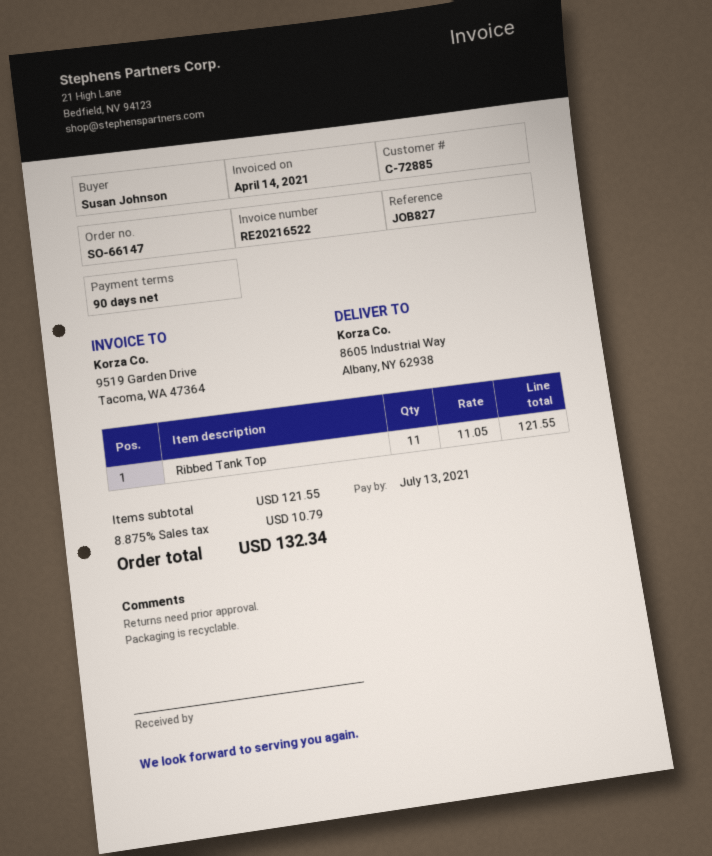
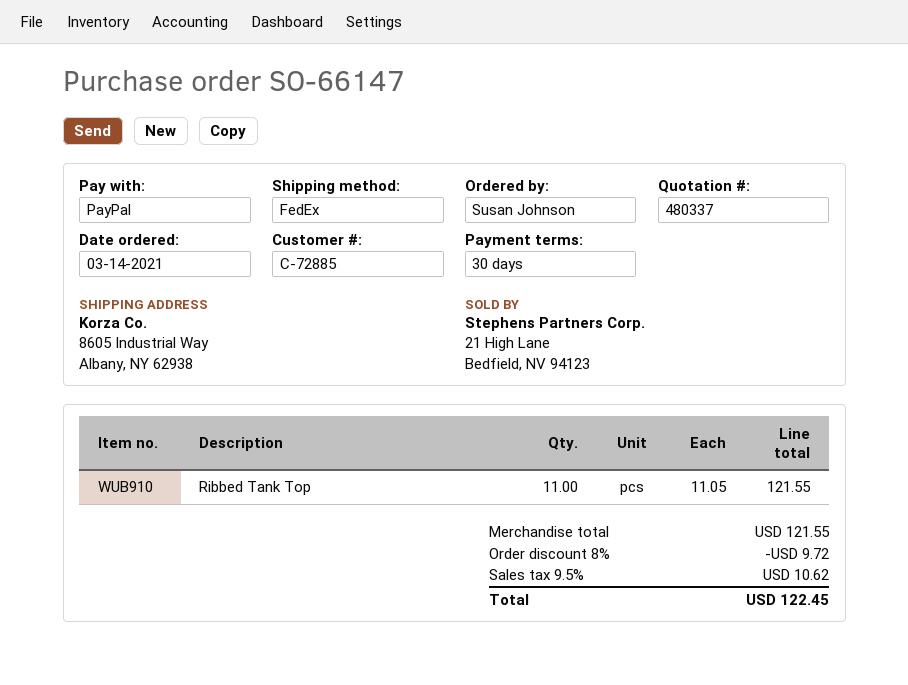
payment terms: 90 days -> 30 days
discount: none -> 8% = 9.72
tax: 8.875% = 10.79 -> 9.5% = 10.62
total: 132.34 -> 122.45

